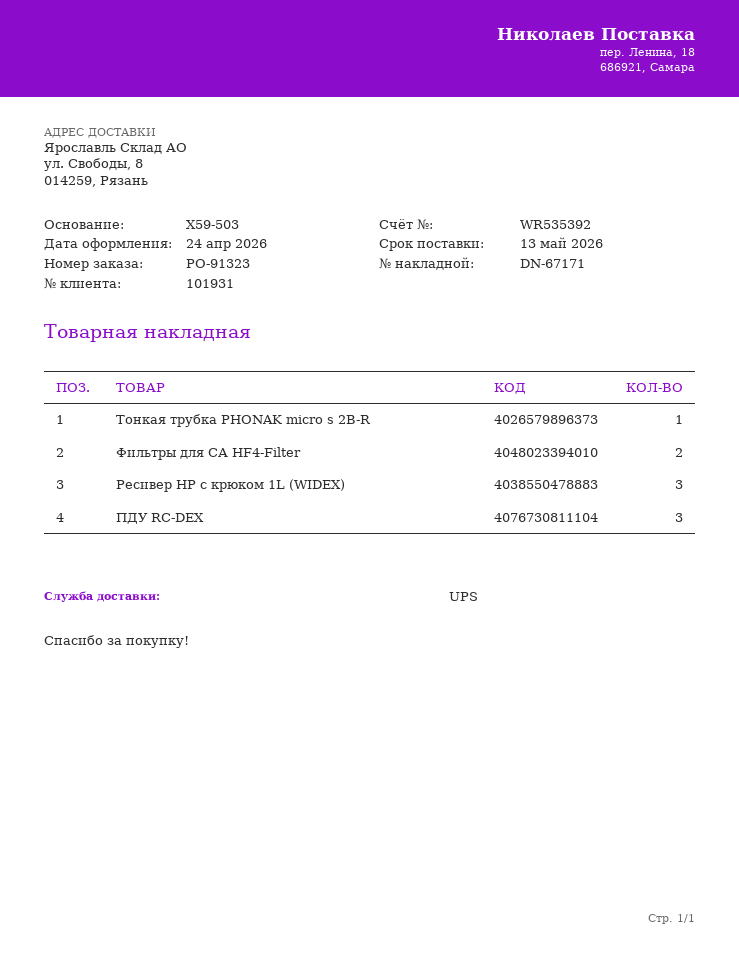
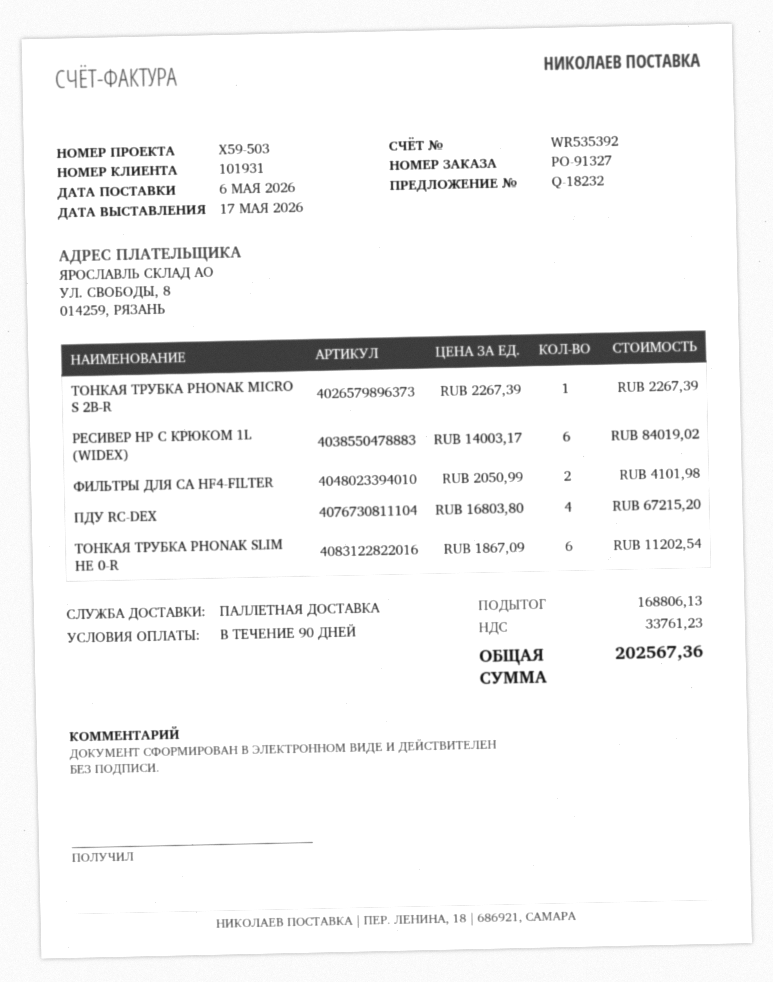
order number: PO-91323 -> PO-91327
delivery date: 2026-05-13 -> 2026-05-06
shipping method: UPS -> pallet freight
Ресивер HP с крюком 1L (WIDEX): 3 -> 6
ПДУ RC-DEX: 3 -> 4
ТОНКАЯ ТРУБКА PHONAK SLIM HE 0-R: none -> 6

